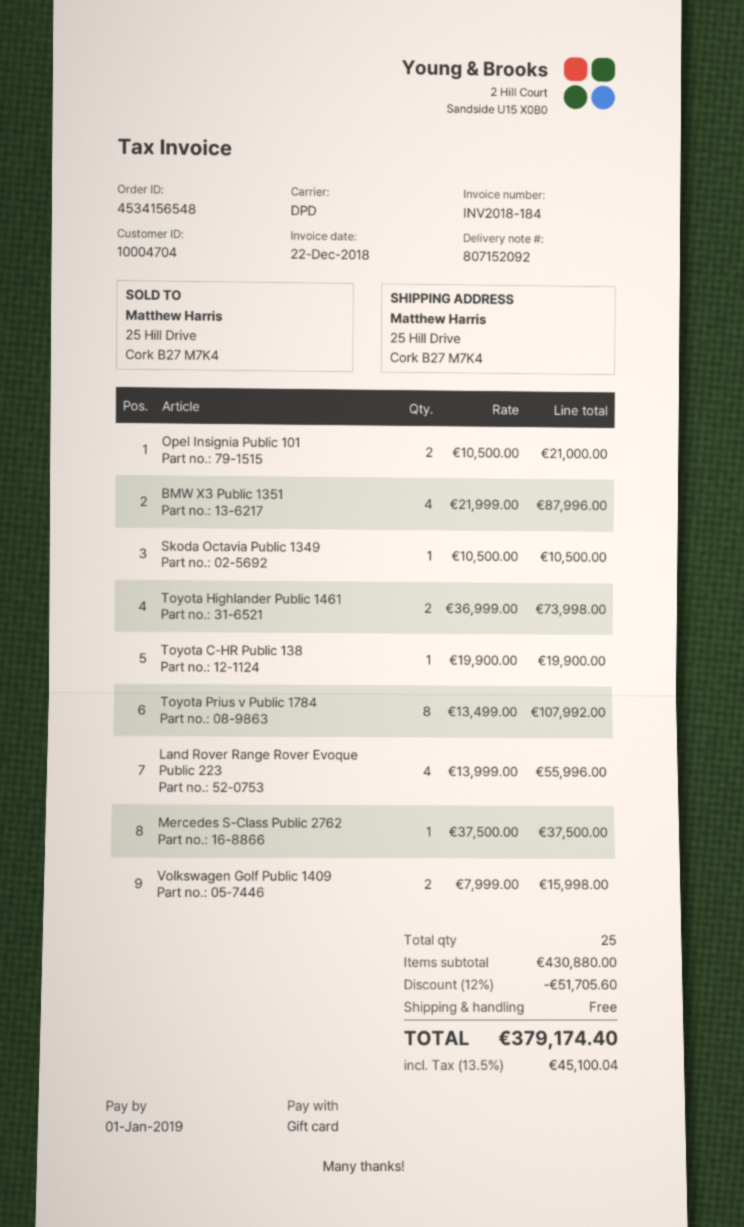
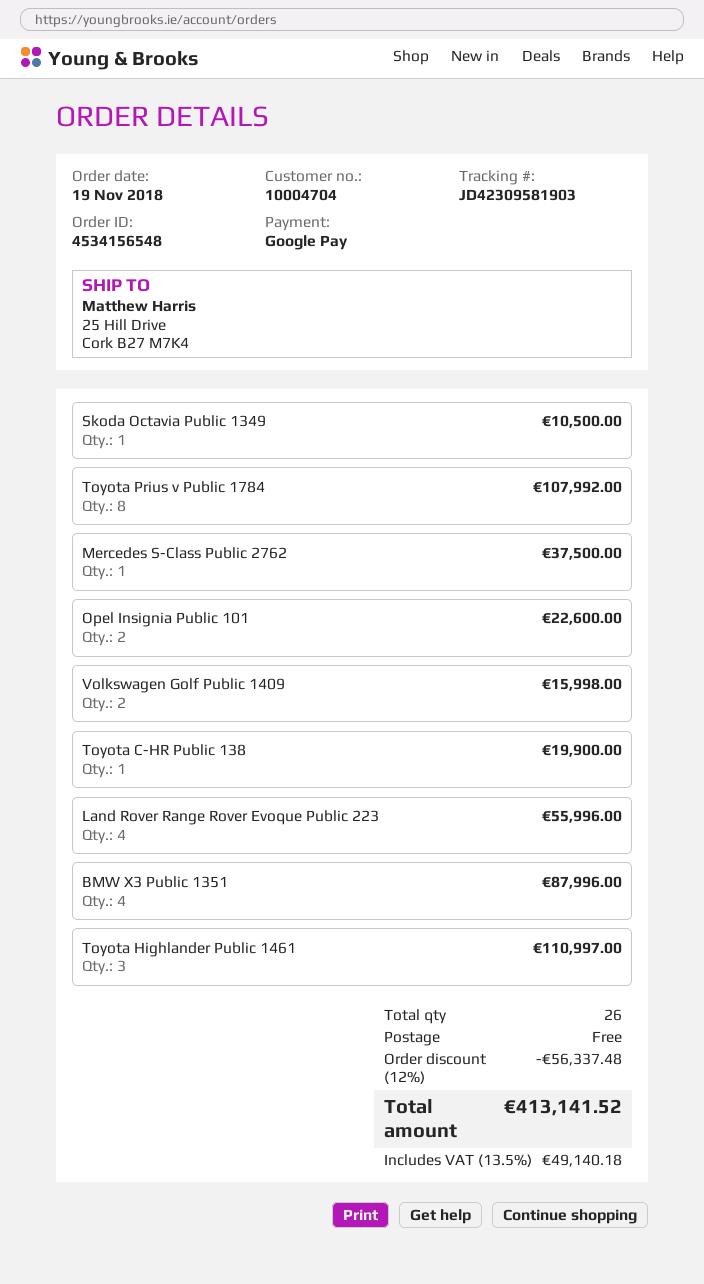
payment method: gift card -> Google Pay
Opel Insignia Public 101: 2 for 21000.00 -> 2 for 22600.00
Toyota Highlander Public 1461: 2 for 73998.00 -> 3 for 110997.00
total quantity: 25 -> 26
discount: 12% = 51705.60 -> 12% = 56337.48
tax: 13.5% = 45100.04 -> 13.5% = 49140.18
total: 379174.40 -> 413141.52

